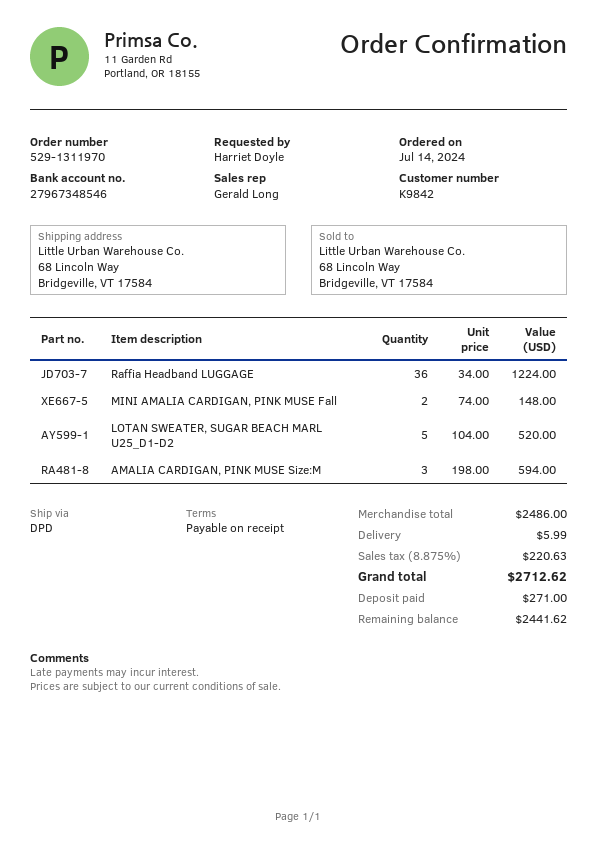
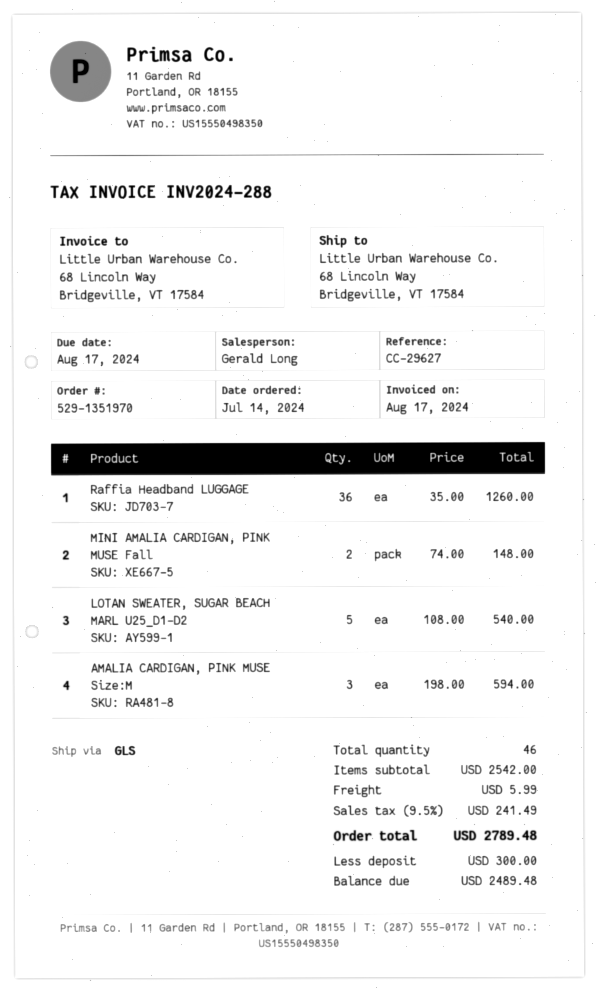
order number: 529-1311970 -> 529-1351970
shipping method: DPD -> GLS
Raffia Headband LUGGAGE: 36 x 34.00 = 1224.00 -> 36 x 35.00 = 1260.00
LOTAN SWEATER, SUGAR BEACH MARL U25_D1-D2: 5 x 104.00 = 520.00 -> 5 x 108.00 = 540.00
subtotal: 2486.00 -> 2542.00
tax: 8.875% = 220.63 -> 9.5% = 241.49
total: 2712.62 -> 2789.48
deposit: 271.00 -> 300.00
balance: 2441.62 -> 2489.48

